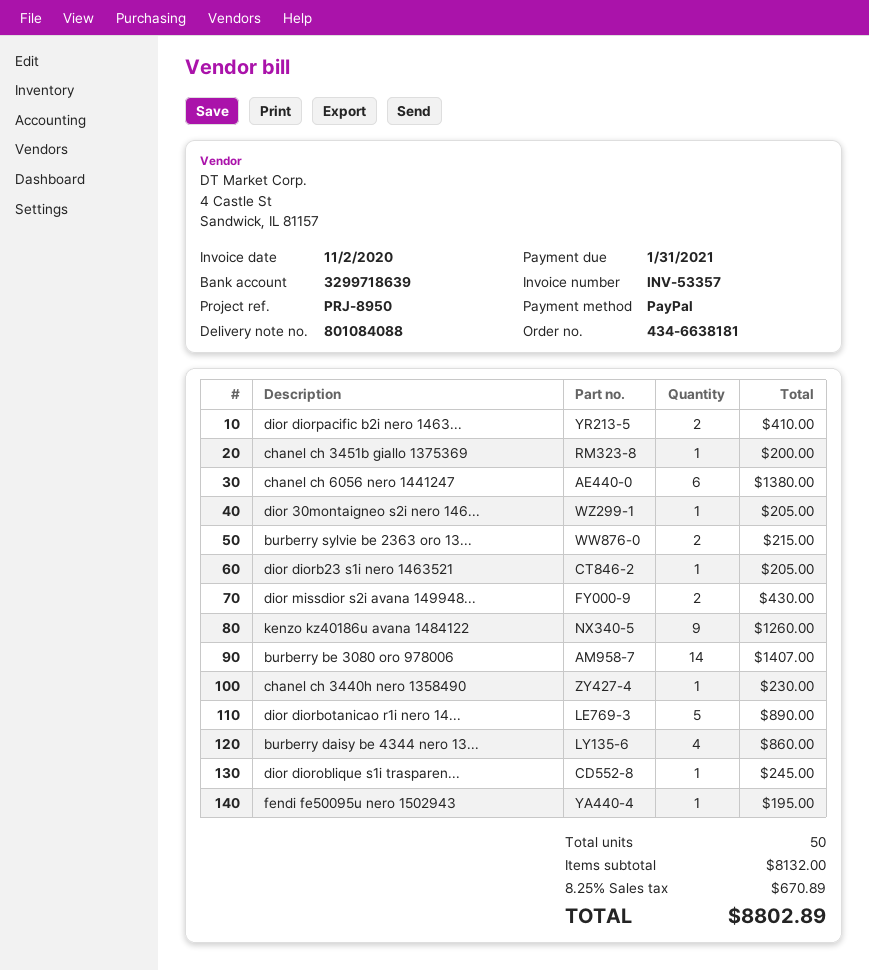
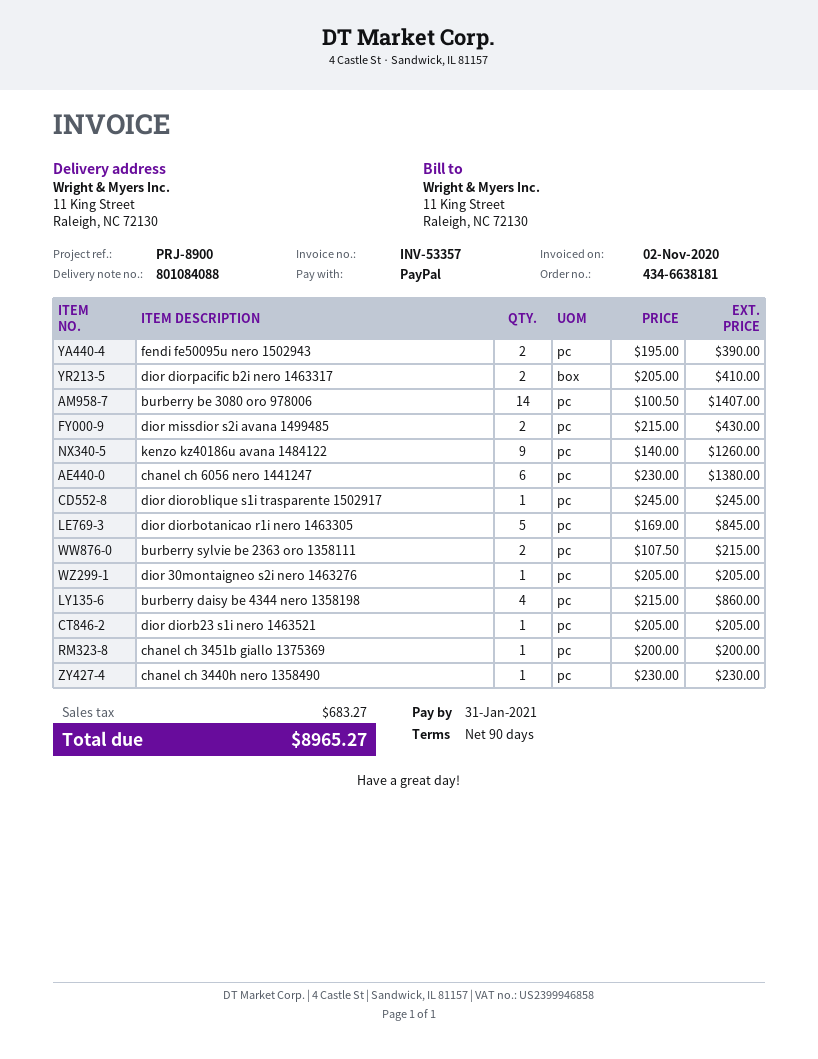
reference: PRJ-8950 -> PRJ-8900
dior diorbotanicao r1i nero 14...: 5 for 890.00 -> 5 for 845.00
fendi fe50095u nero 1502943: 1 for 195.00 -> 2 for 390.00
tax: 670.89 -> 683.27
total: 8802.89 -> 8965.27

